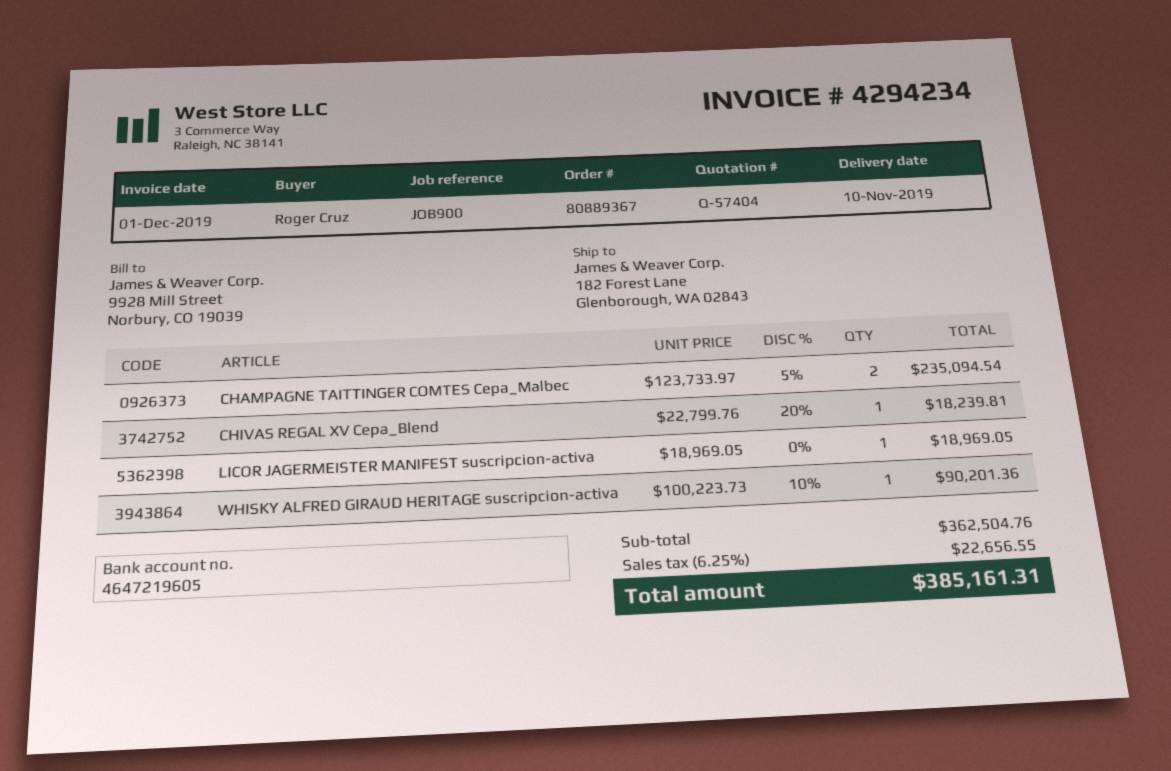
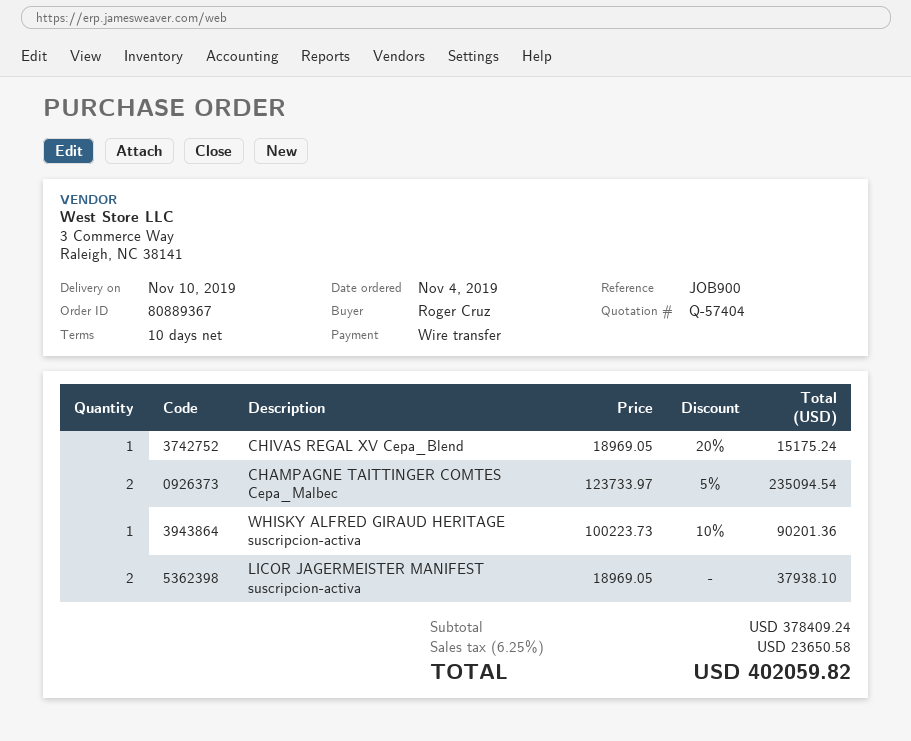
CHIVAS REGAL XV Cepa_Blend: 1 x 22799.76 - 20% = 18239.81 -> 1 x 18969.05 - 20% = 15175.24
LICOR JAGERMEISTER MANIFEST suscripcion-activa: 1 x 18969.05 = 18969.05 -> 2 x 18969.05 = 37938.10
subtotal: 362504.76 -> 378409.24
tax: 6.25% = 22656.55 -> 6.25% = 23650.58
total: 385161.31 -> 402059.82

